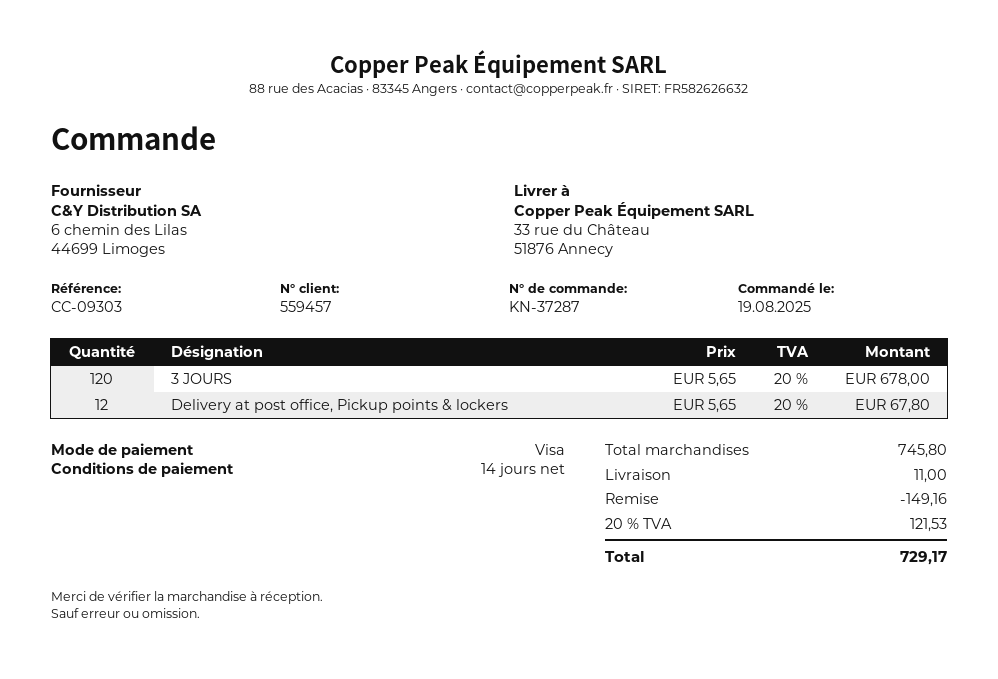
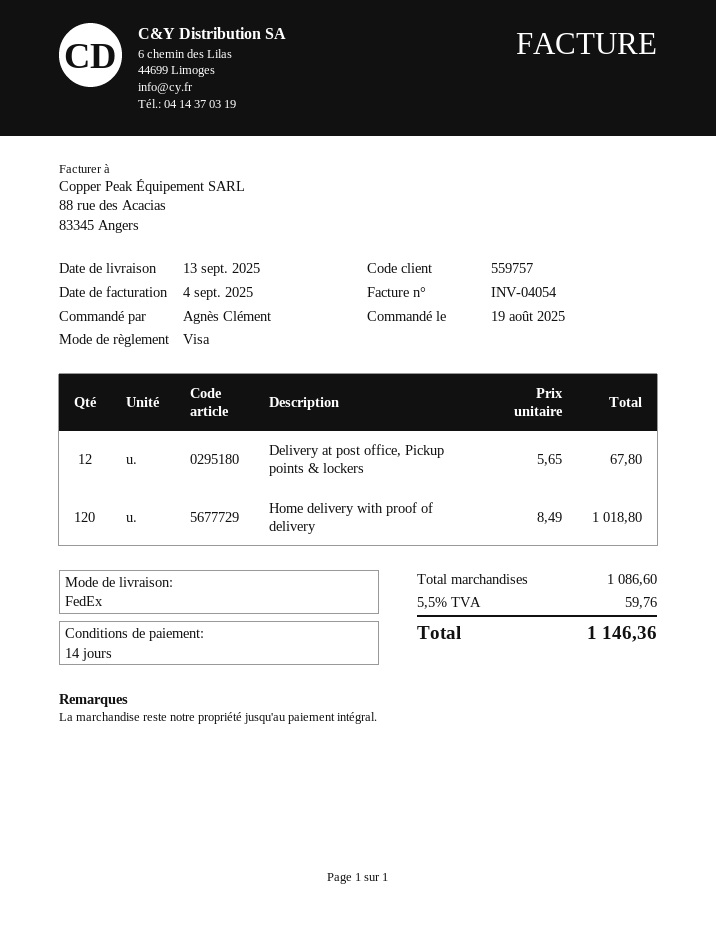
customer number: 559457 -> 559757
3 JOURS: 120 x 5.65 = 678.00 -> none
Home delivery with proof of delivery: none -> 120 x 8.49 = 1018.80
subtotal: 745.80 -> 1086.60
discount: 149.16 -> none
shipping: 11.00 -> none
tax: 20% = 121.53 -> 5.5% = 59.76
total: 729.17 -> 1146.36

